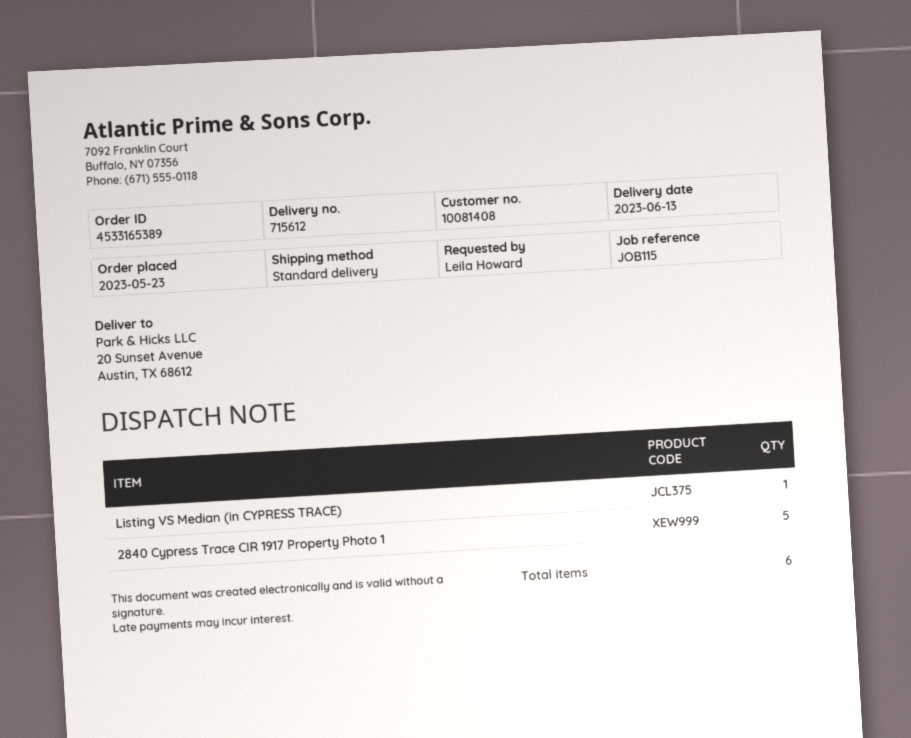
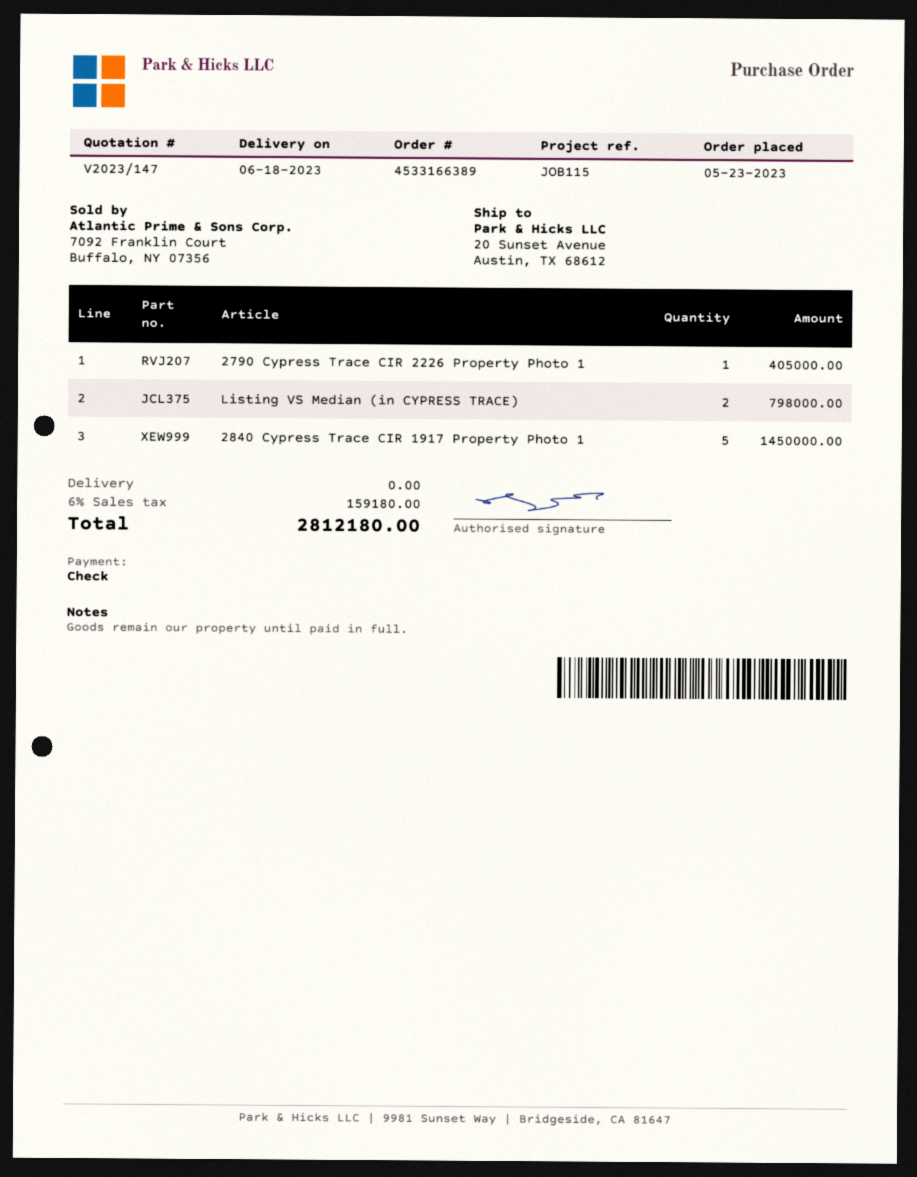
order number: 4533165389 -> 4533166389
delivery date: 2023-06-13 -> 2023-06-18
Listing VS Median (in CYPRESS TRACE): 1 -> 2
2790 Cypress Trace CIR 2226 Property Photo 1: none -> 1

